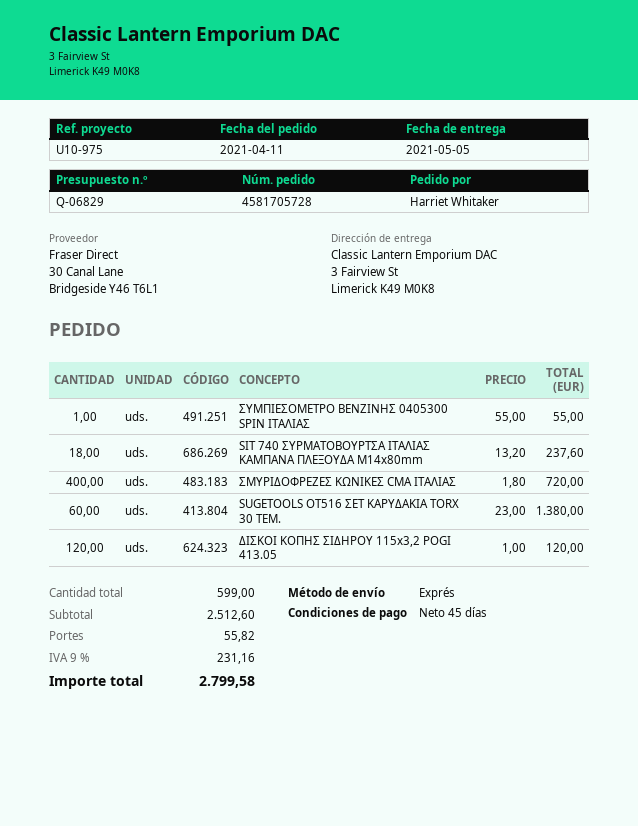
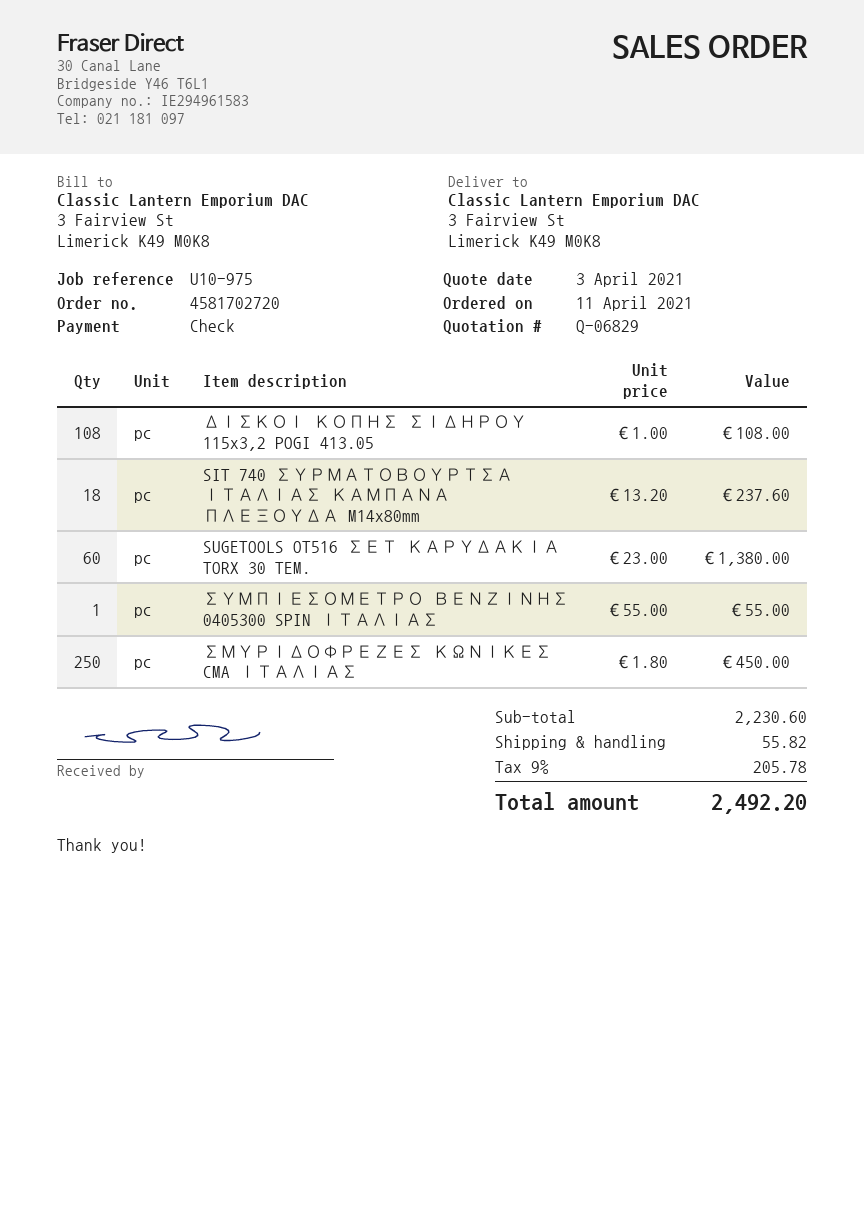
order number: 4581705728 -> 4581702720
ΣΜΥΡΙΔΟΦΡΕΖΕΣ ΚΩΝΙΚΕΣ CMA ΙΤΑΛΙΑΣ: 400 x 1.80 = 720.00 -> 250 x 1.80 = 450.00
ΔΙΣΚΟΙ ΚΟΠΗΣ ΣΙΔΗΡΟΥ 115x3,2 POGI 413.05: 120 x 1.00 = 120.00 -> 108 x 1.00 = 108.00
subtotal: 2512.60 -> 2230.60
tax: 9% = 231.16 -> 9% = 205.78
total: 2799.58 -> 2492.20

